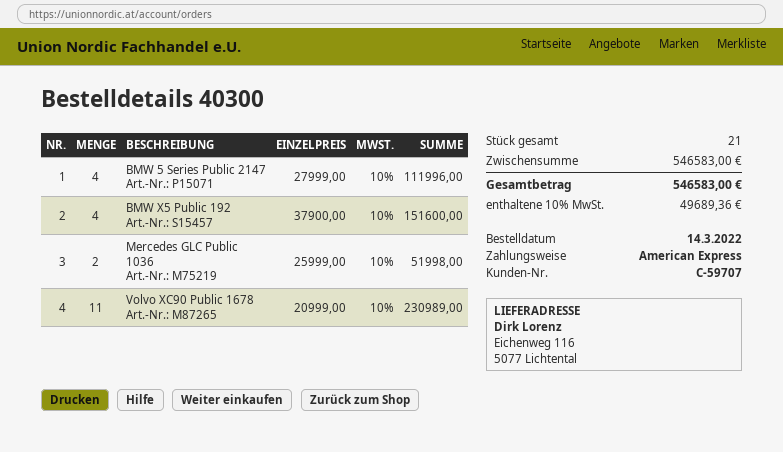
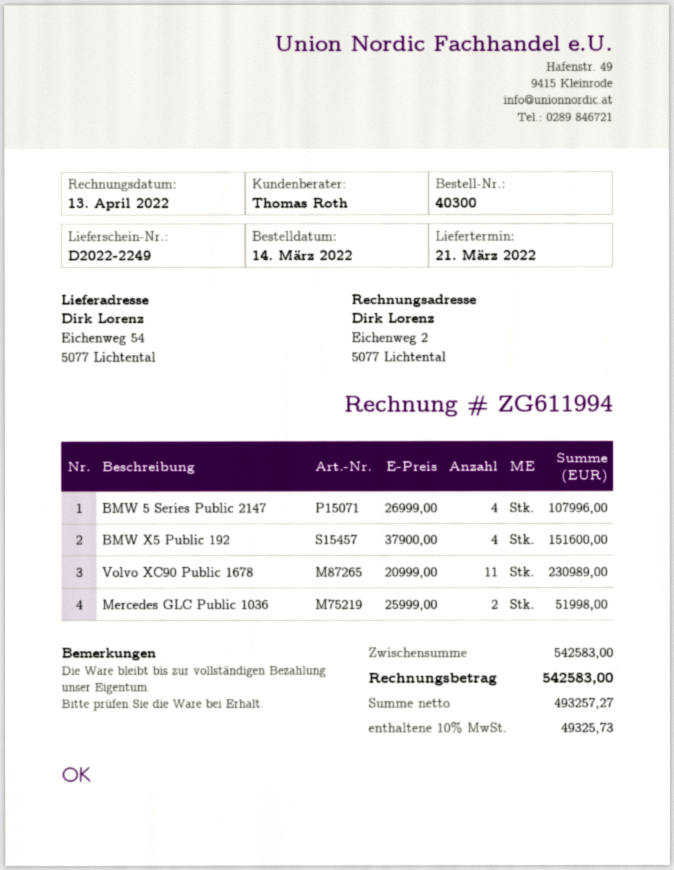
ship to: Eichenweg 116, 5077 Lichtental -> Eichenweg 54, 5077 Lichtental
BMW 5 Series Public 2147: 4 x 27999.00 = 111996.00 -> 4 x 26999.00 = 107996.00
subtotal: 546583.00 -> 542583.00
tax: 10% = 49689.36 -> 10% = 49325.73
total: 546583.00 -> 542583.00

